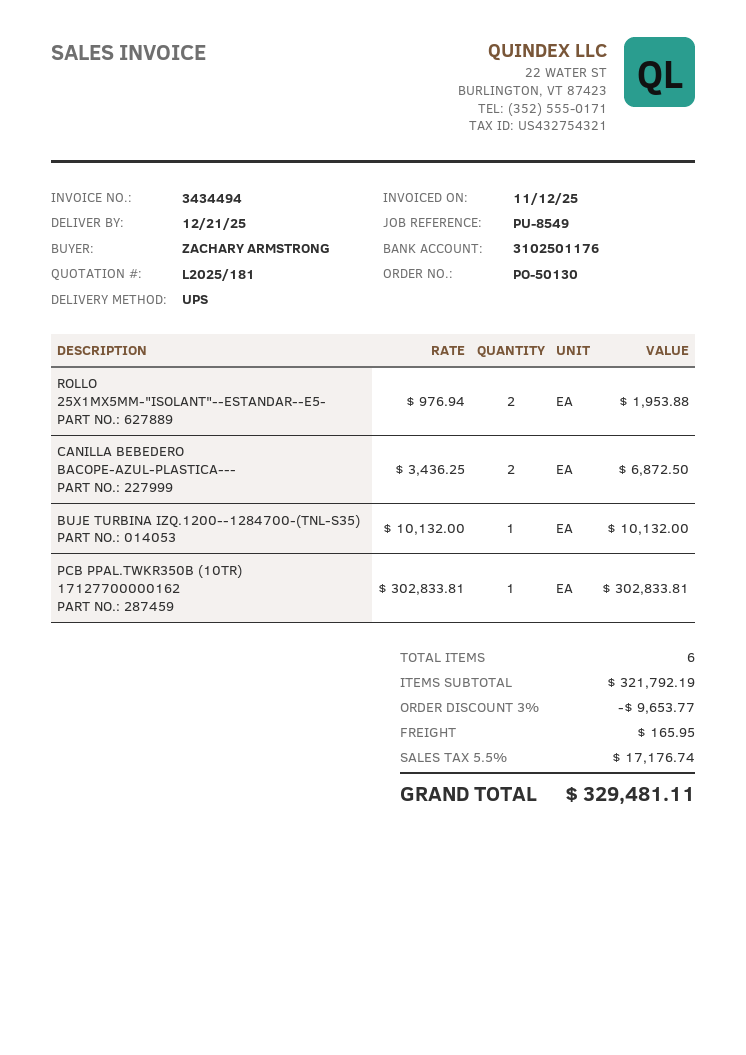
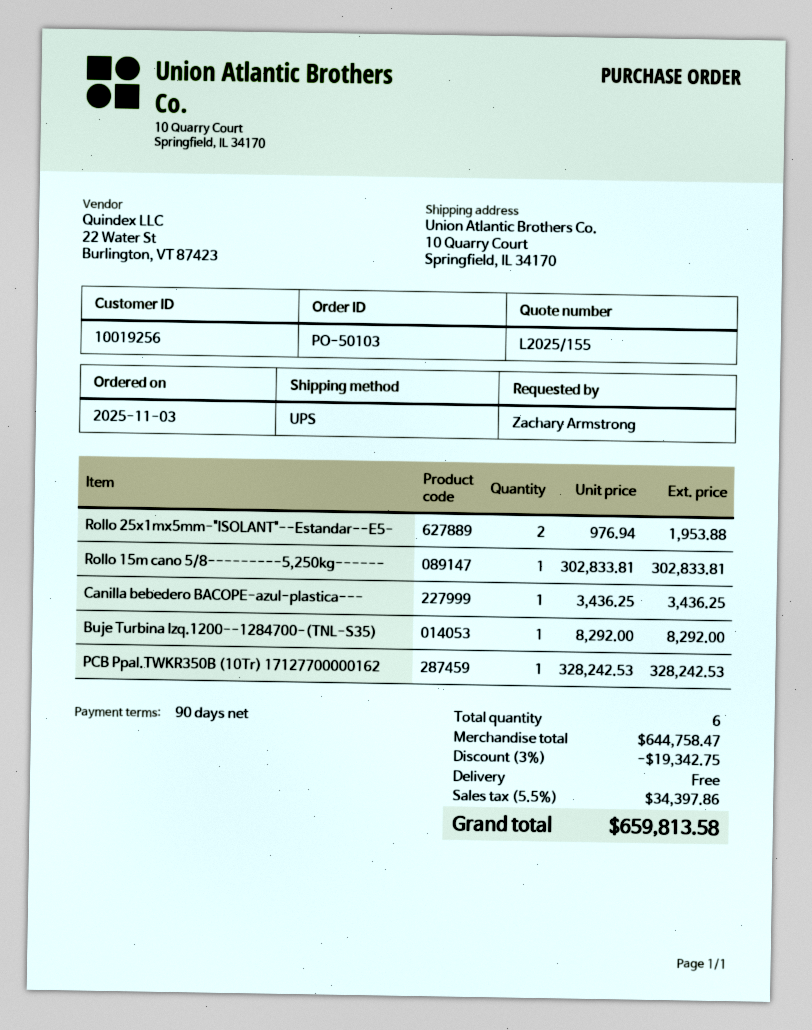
quote number: L2025/181 -> L2025/155
order number: PO-50130 -> PO-50103
CANILLA BEBEDERO BACOPE-AZUL-PLASTICA---: 2 x 3436.25 = 6872.50 -> 1 x 3436.25 = 3436.25
BUJE TURBINA IZQ.1200--1284700-(TNL-S35): 1 x 10132.00 = 10132.00 -> 1 x 8292.00 = 8292.00
PCB PPAL.TWKR350B (10TR) 17127700000162: 1 x 302833.81 = 302833.81 -> 1 x 328242.53 = 328242.53
Rollo 15m cano 5/8---------5,250kg------: none -> 1 x 302833.81 = 302833.81
subtotal: 321792.19 -> 644758.47
discount: 3% = 9653.77 -> 3% = 19342.75
shipping: 165.95 -> 0.00
tax: 5.5% = 17176.74 -> 5.5% = 34397.86
total: 329481.11 -> 659813.58

